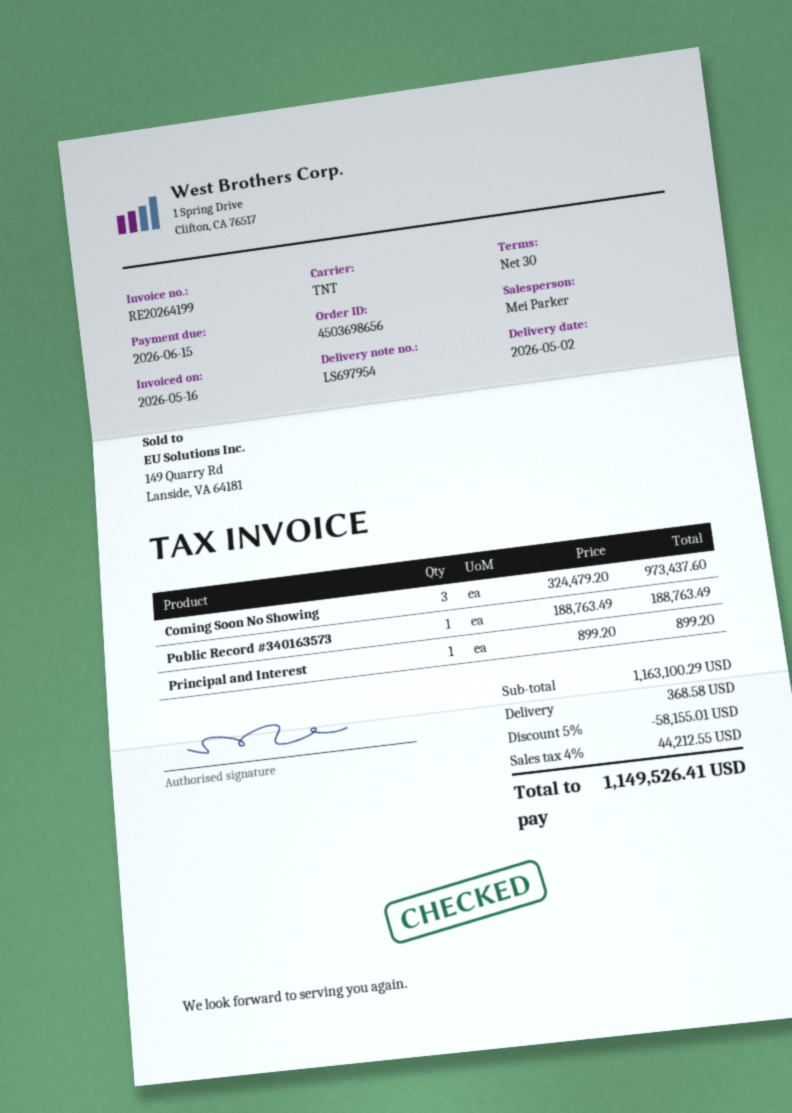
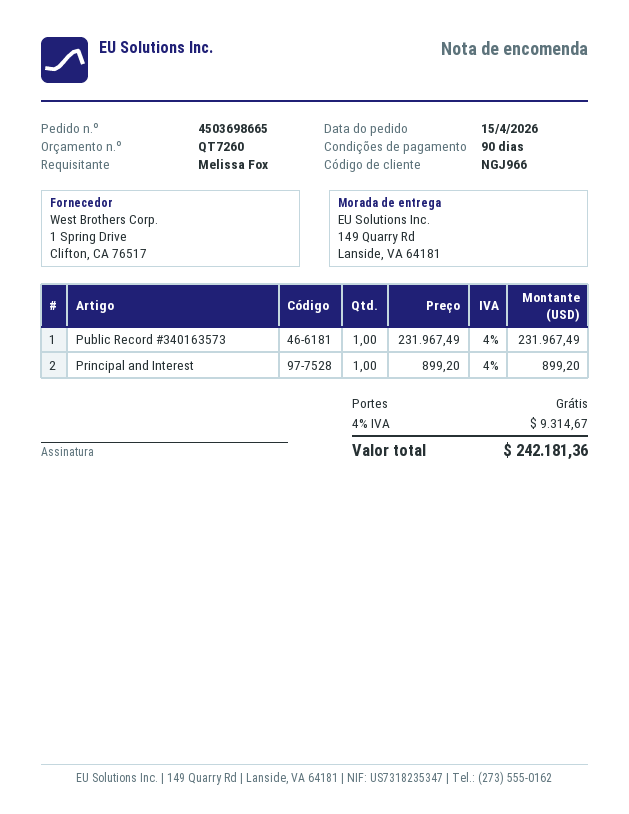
order number: 4503698656 -> 4503698665
payment terms: 30 days -> 90 days
Coming Soon No Showing: 3 x 324479.20 = 973437.60 -> none
Public Record #340163573: 1 x 188763.49 = 188763.49 -> 1 x 231967.49 = 231967.49
discount: 5% = 58155.01 -> none
shipping: 368.58 -> 0.00
tax: 4% = 44212.55 -> 4% = 9314.67
total: 1149526.41 -> 242181.36

